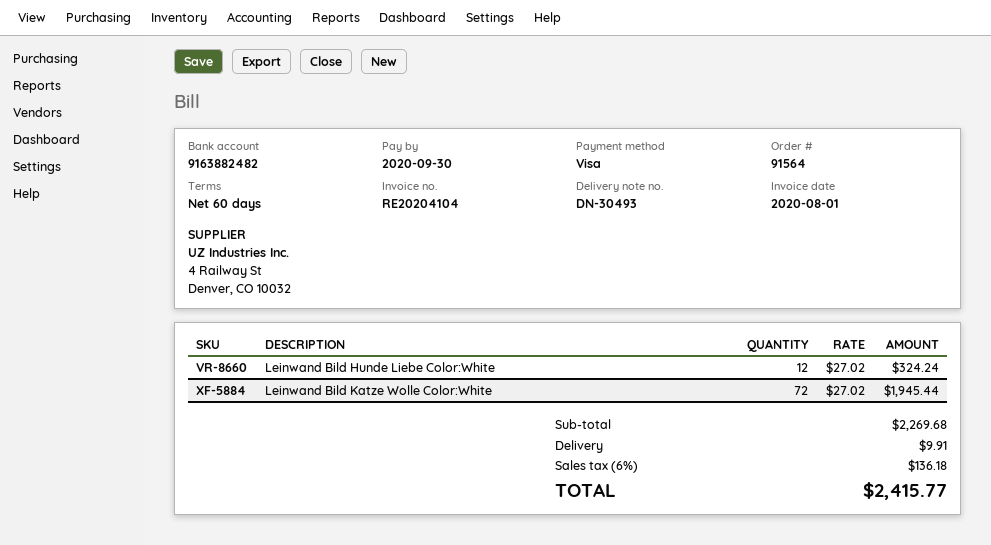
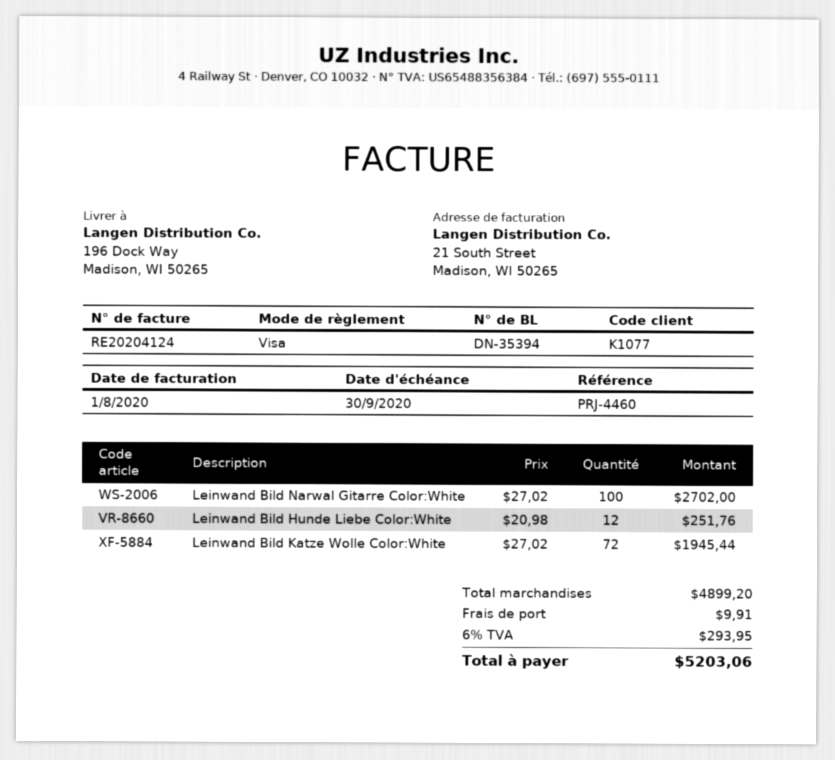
delivery note number: DN-30493 -> DN-35394
invoice number: RE20204104 -> RE20204124
Leinwand Bild Hunde Liebe Color:White: 12 x 27.02 = 324.24 -> 12 x 20.98 = 251.76
Leinwand Bild Narwal Gitarre Color:White: none -> 100 x 27.02 = 2702.00
subtotal: 2269.68 -> 4899.20
tax: 6% = 136.18 -> 6% = 293.95
total: 2415.77 -> 5203.06

